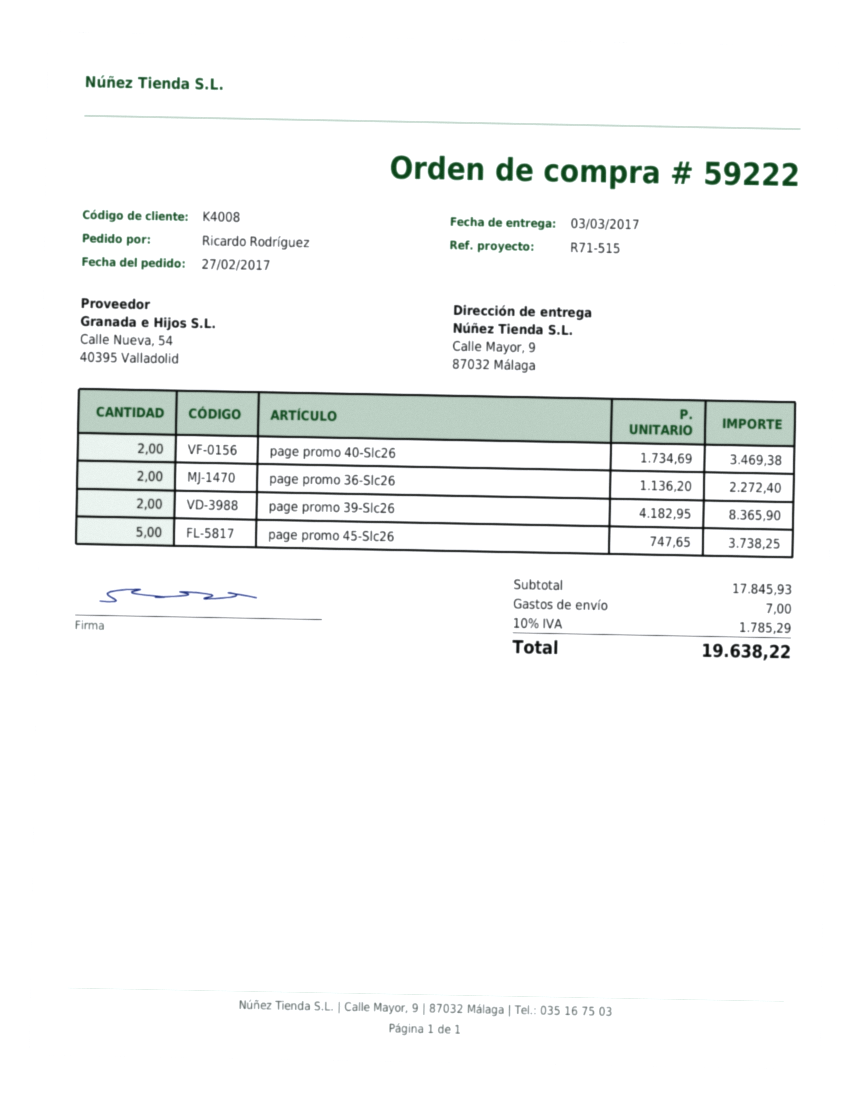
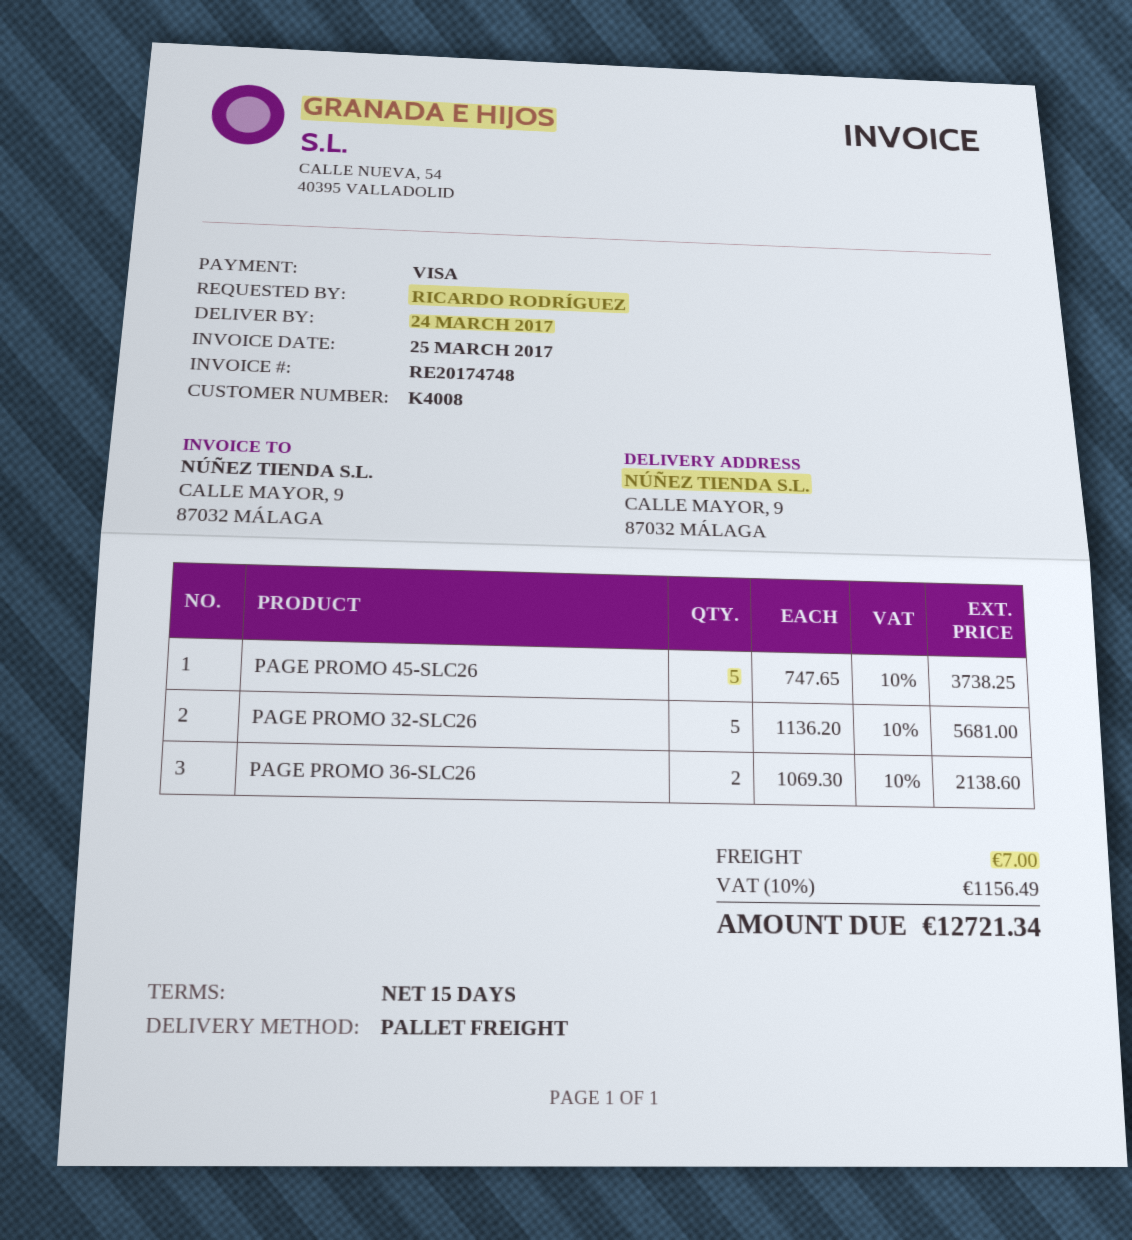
delivery date: 2017-03-03 -> 2017-03-24
page promo 40-Slc26: 2 x 1734.69 = 3469.38 -> none
page promo 36-Slc26: 2 x 1136.20 = 2272.40 -> 2 x 1069.30 = 2138.60
page promo 39-Slc26: 2 x 4182.95 = 8365.90 -> none
PAGE PROMO 32-SLC26: none -> 5 x 1136.20 = 5681.00
tax: 10% = 1785.29 -> 10% = 1156.49
total: 19638.22 -> 12721.34

